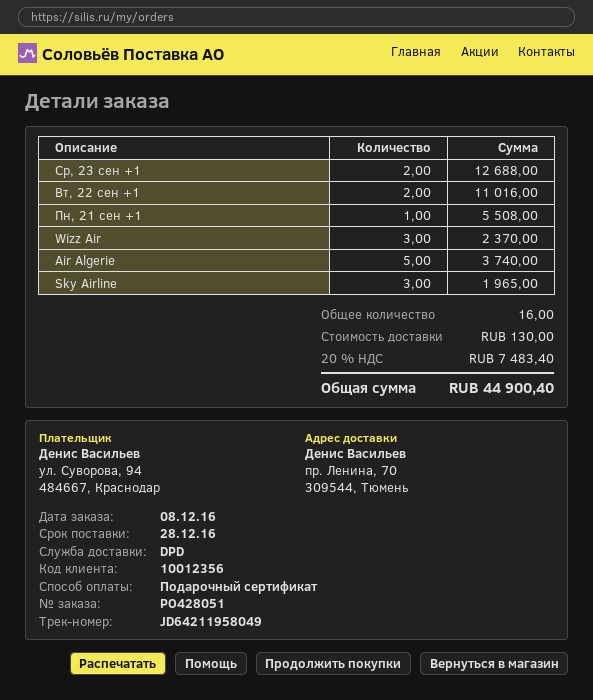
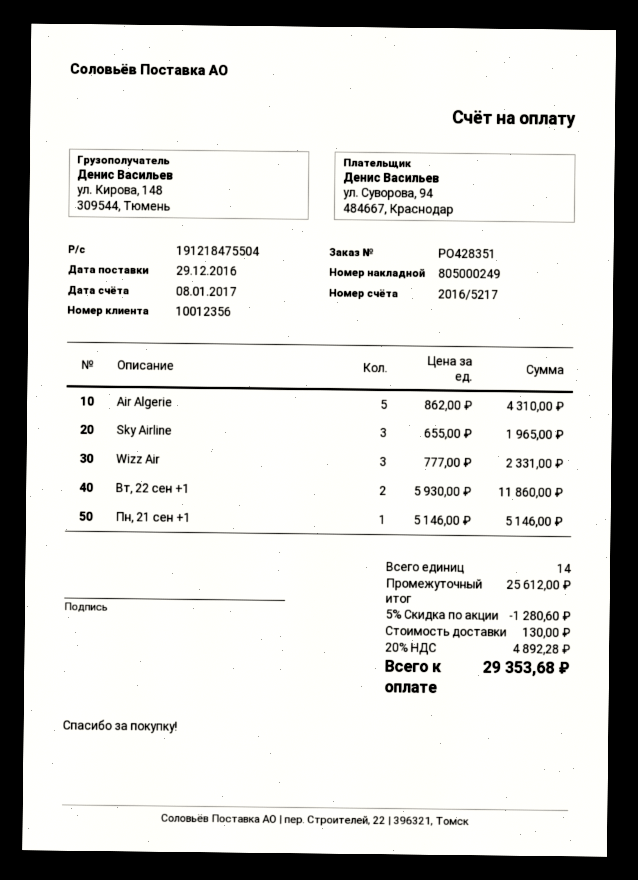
order number: PO428051 -> PO428351
delivery date: 2016-12-28 -> 2016-12-29
ship to: пр. Ленина, 70, 309544, Тюмень -> ул. Кирова, 148, 309544, Тюмень
Ср, 23 сен +1: 2 for 12688.00 -> none
Вт, 22 сен +1: 2 for 11016.00 -> 2 for 11860.00
Пн, 21 сен +1: 1 for 5508.00 -> 1 for 5146.00
Wizz Air: 3 for 2370.00 -> 3 for 2331.00
Air Algerie: 5 for 3740.00 -> 5 for 4310.00
total quantity: 16 -> 14
discount: none -> 5% = 1280.60
tax: 20% = 7483.40 -> 20% = 4892.28
total: 44900.40 -> 29353.68

